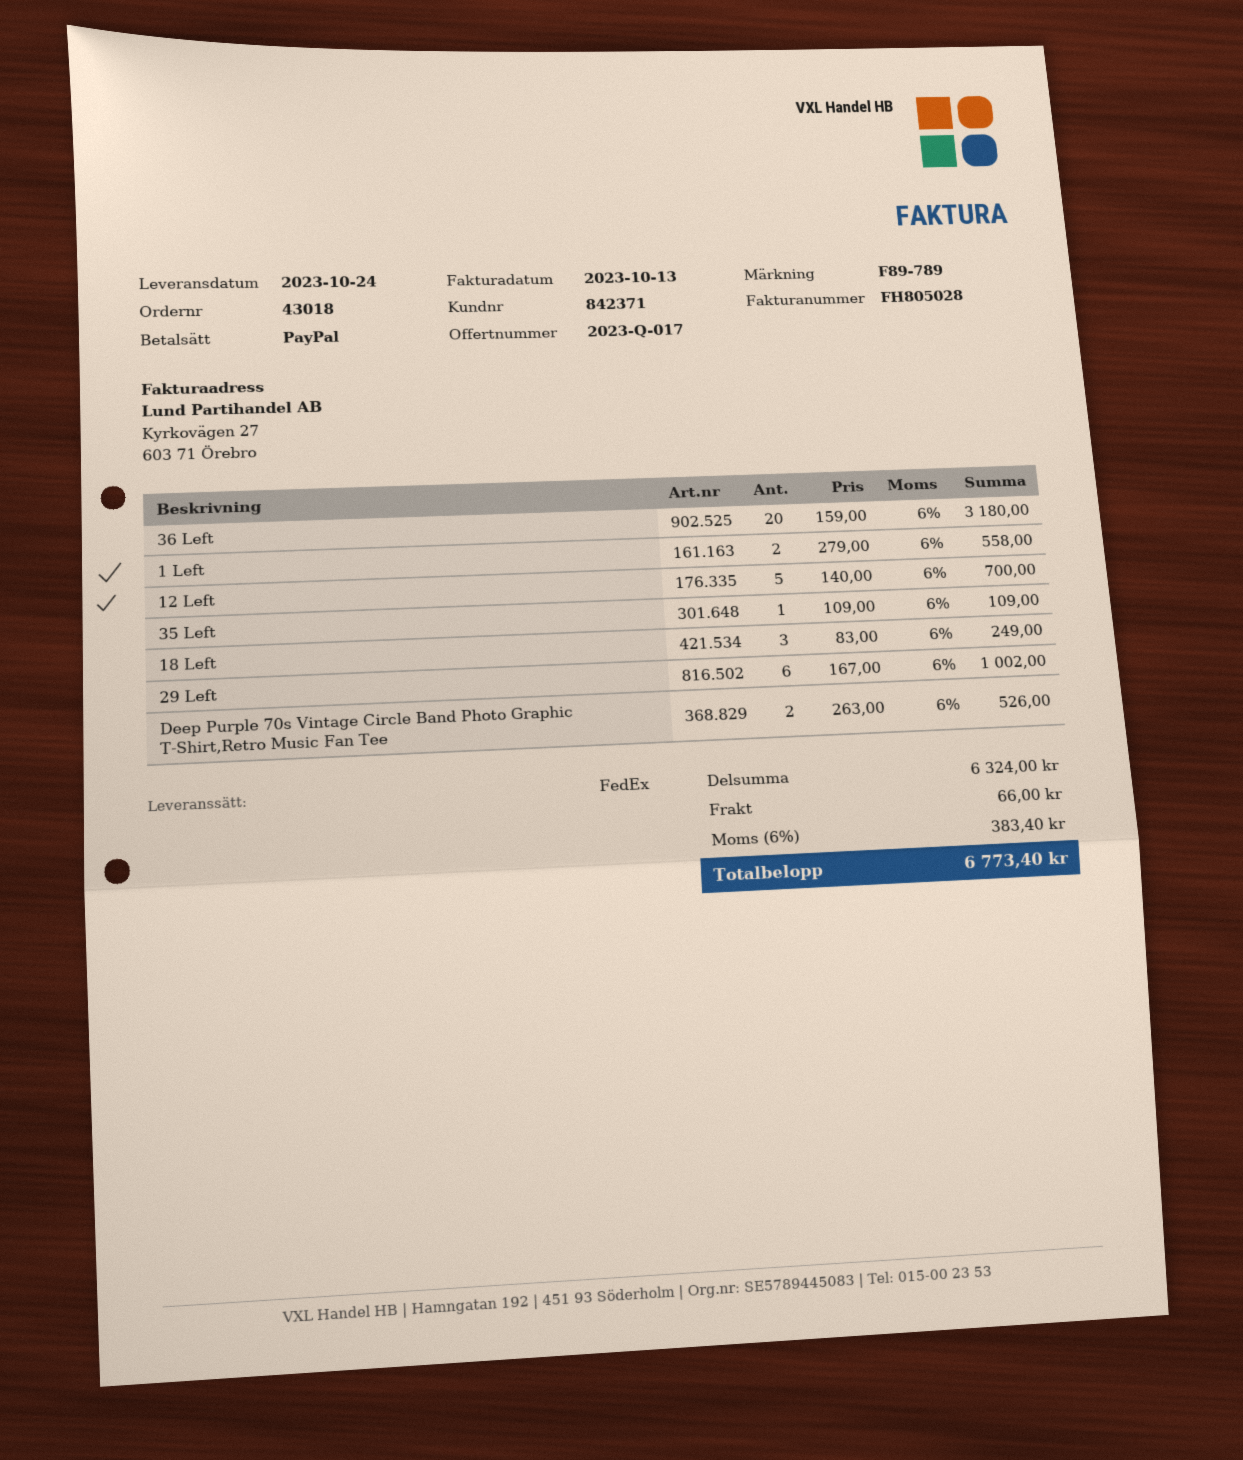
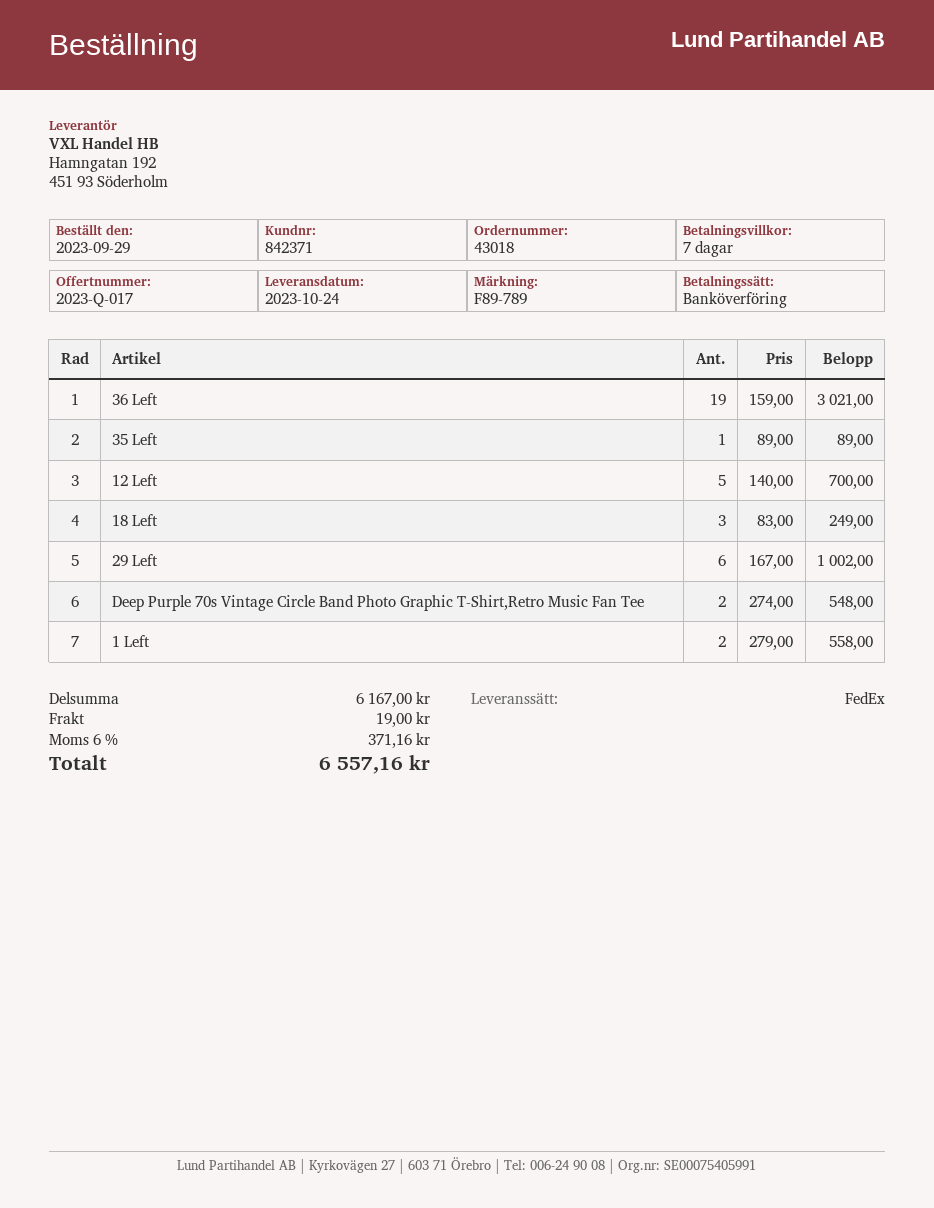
payment method: PayPal -> bank transfer
36 Left: 20 x 159.00 = 3180.00 -> 19 x 159.00 = 3021.00
35 Left: 1 x 109.00 = 109.00 -> 1 x 89.00 = 89.00
Deep Purple 70s Vintage Circle Band Photo Graphic T‑Shirt,Retro Music Fan Tee: 2 x 263.00 = 526.00 -> 2 x 274.00 = 548.00
subtotal: 6324.00 -> 6167.00
shipping: 66.00 -> 19.00
tax: 6% = 383.40 -> 6% = 371.16
total: 6773.40 -> 6557.16

